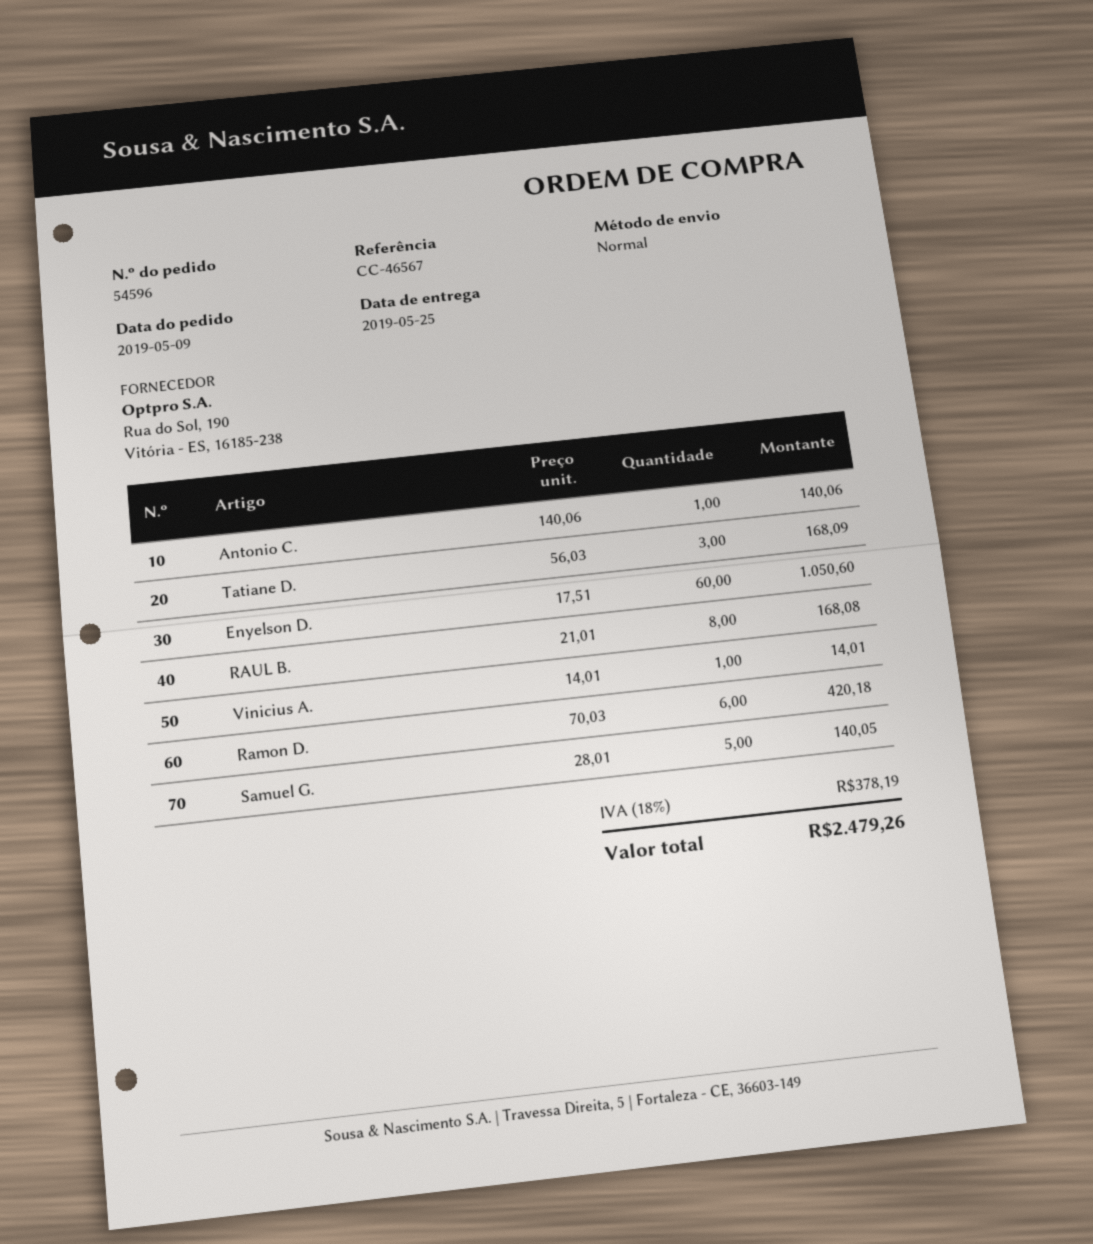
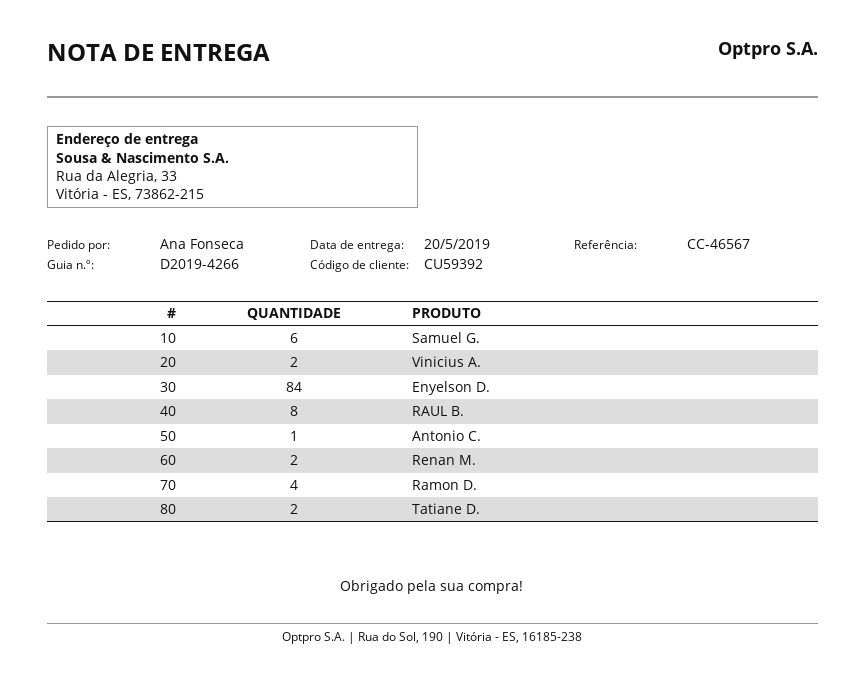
delivery date: 2019-05-25 -> 2019-05-20
Tatiane D.: 3 -> 2
Enyelson D.: 60 -> 84
Vinicius A.: 1 -> 2
Ramon D.: 6 -> 4
Samuel G.: 5 -> 6
Renan M.: none -> 2

